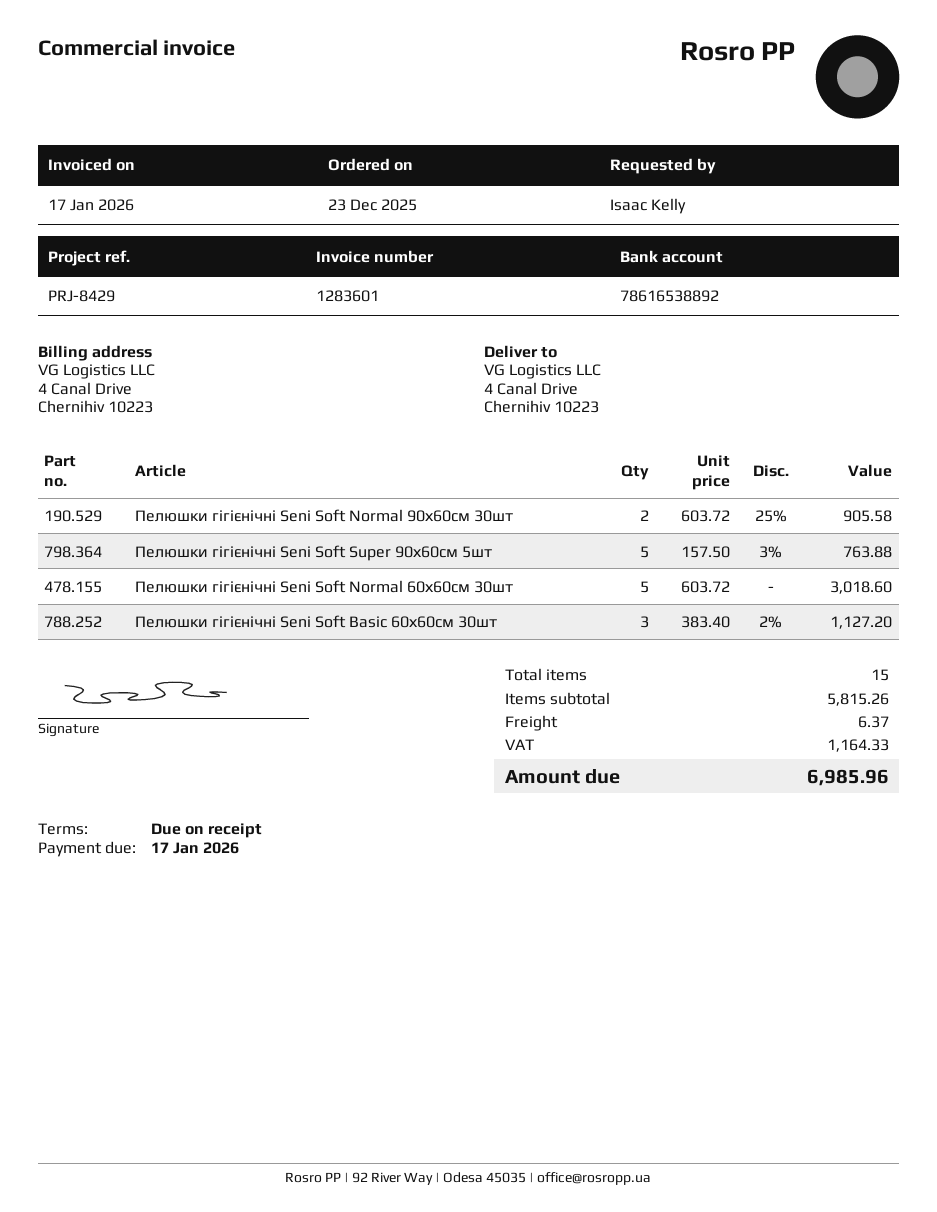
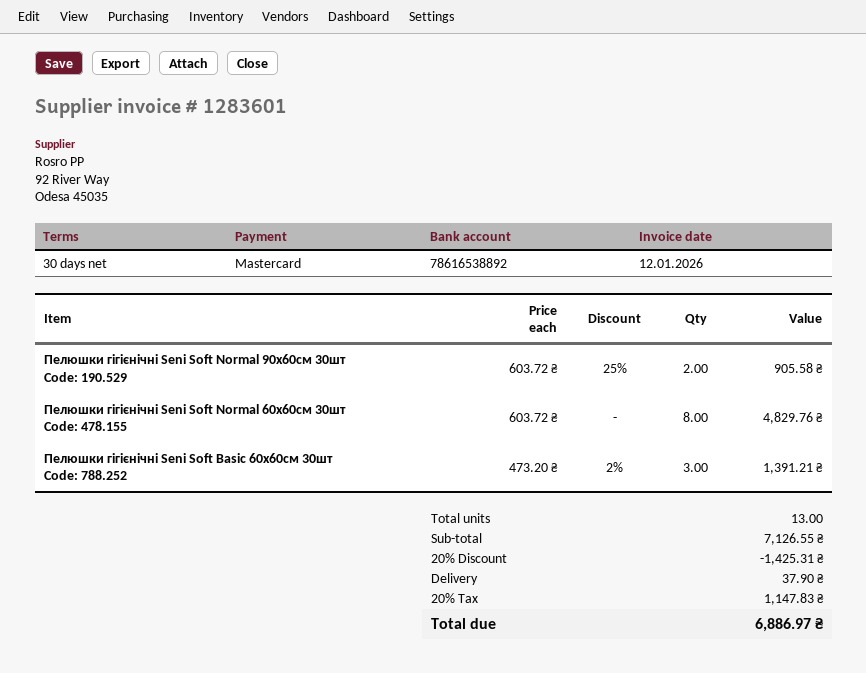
invoice date: 2026-01-17 -> 2026-01-12
payment terms: on receipt -> 30 days
Пелюшки гігієнічні Seni Soft Super 90х60см 5шт: 5 x 157.50 - 3% = 763.88 -> none
Пелюшки гігієнічні Seni Soft Normal 60х60см 30шт: 5 x 603.72 = 3018.60 -> 8 x 603.72 = 4829.76
Пелюшки гігієнічні Seni Soft Basic 60х60см 30шт: 3 x 383.40 - 2% = 1127.20 -> 3 x 473.20 - 2% = 1391.21
total quantity: 15 -> 13
subtotal: 5815.26 -> 7126.55
discount: none -> 20% = 1425.31
shipping: 6.37 -> 37.90
tax: 1164.33 -> 1147.83
total: 6985.96 -> 6886.97

